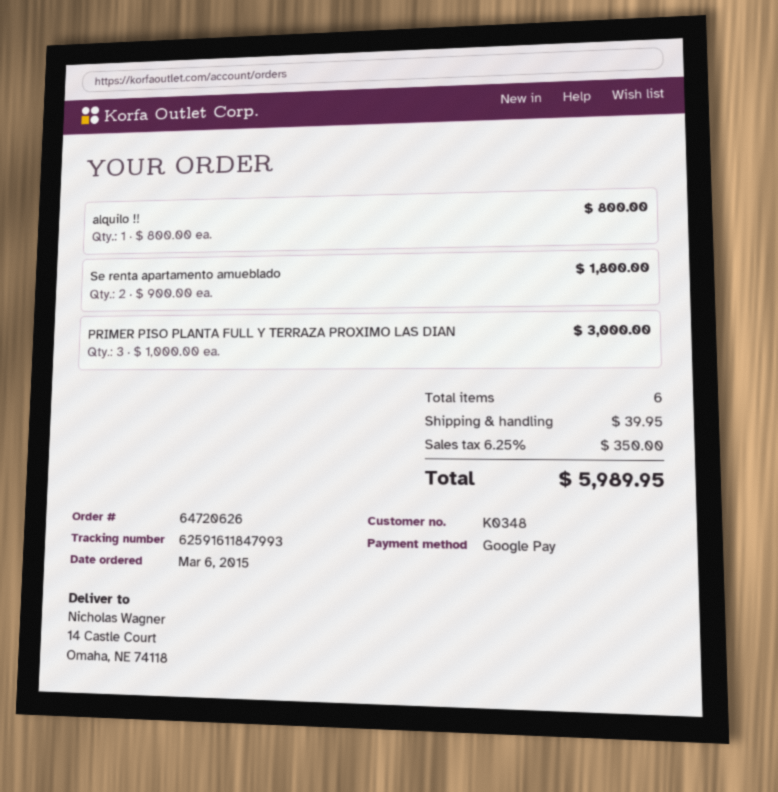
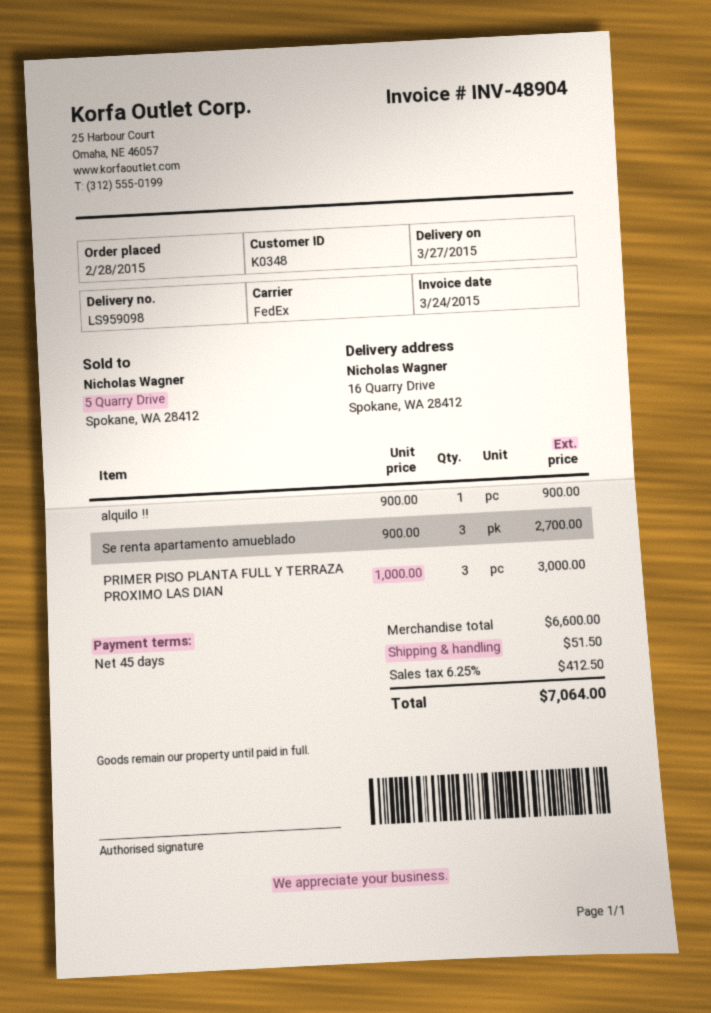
order date: 2015-03-06 -> 2015-02-28
ship to: 14 Castle Court, Omaha, NE 74118 -> 16 Quarry Drive, Spokane, WA 28412
alquilo !!: 1 x 800.00 = 800.00 -> 1 x 900.00 = 900.00
Se renta apartamento amueblado: 2 x 900.00 = 1800.00 -> 3 x 900.00 = 2700.00
shipping: 39.95 -> 51.50
tax: 6.25% = 350.00 -> 6.25% = 412.50
total: 5989.95 -> 7064.00

